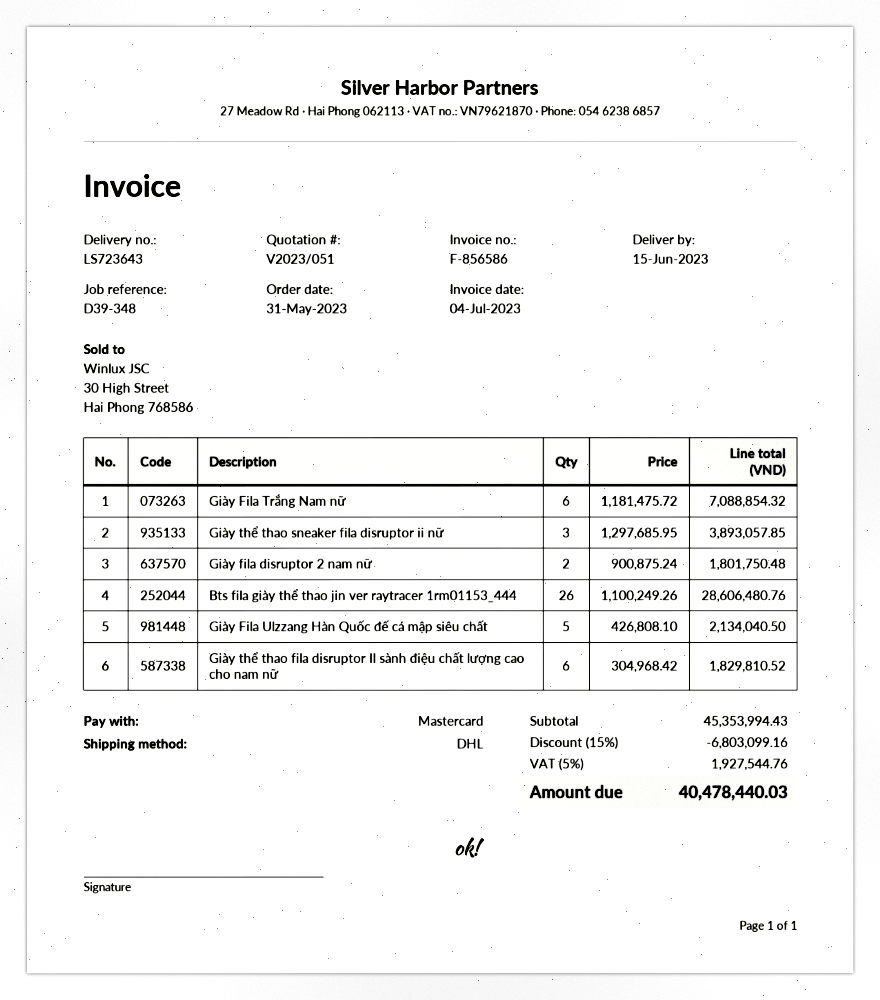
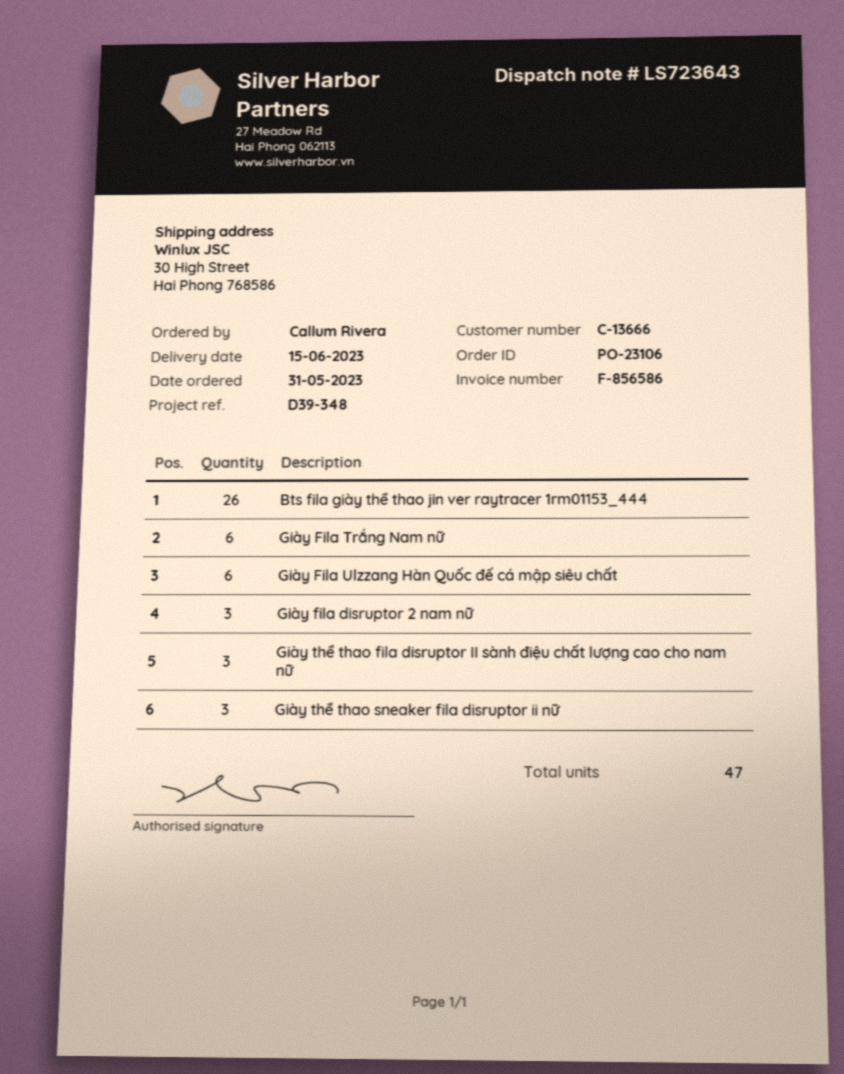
Giày fila disruptor 2 nam nữ: 2 -> 3
Giày Fila Ulzzang Hàn Quốc đế cá mập siêu chất: 5 -> 6
Giày thể thao fila disruptor II sành điệu chất lượng cao cho nam nữ: 6 -> 3

